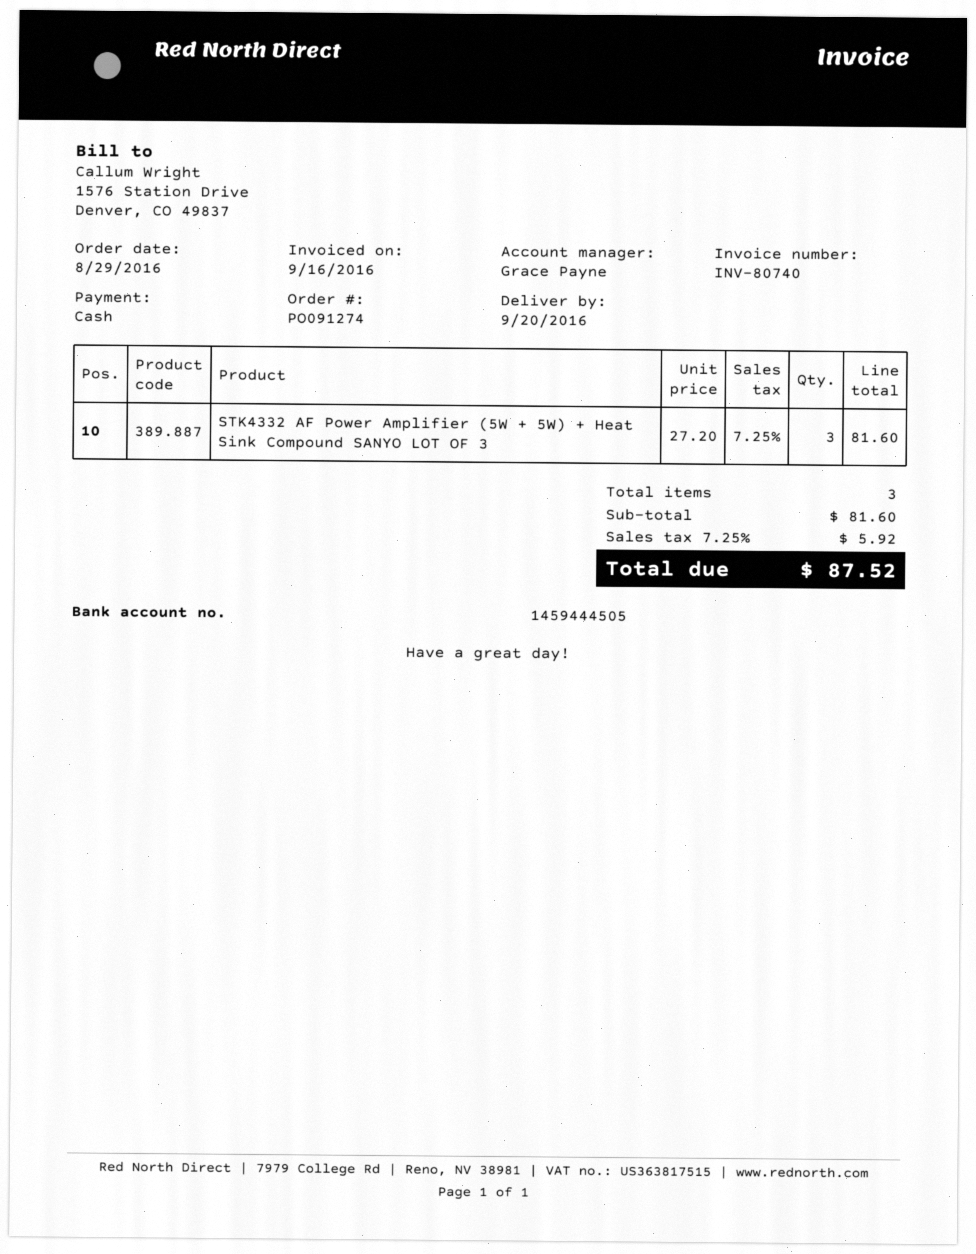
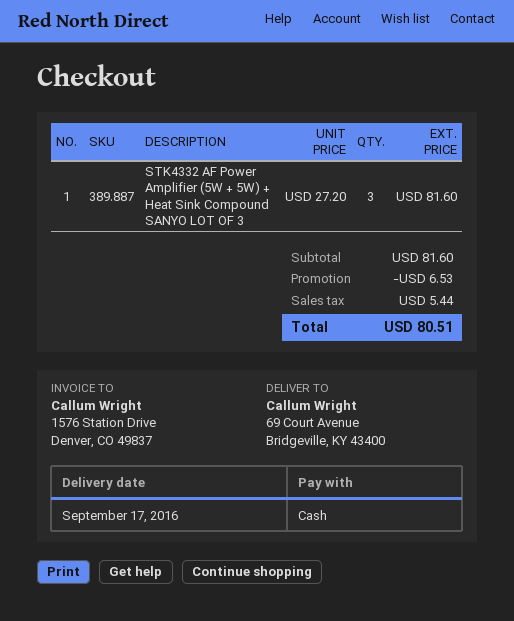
delivery date: 2016-09-20 -> 2016-09-17
discount: none -> 6.53
tax: 5.92 -> 5.44
total: 87.52 -> 80.51

